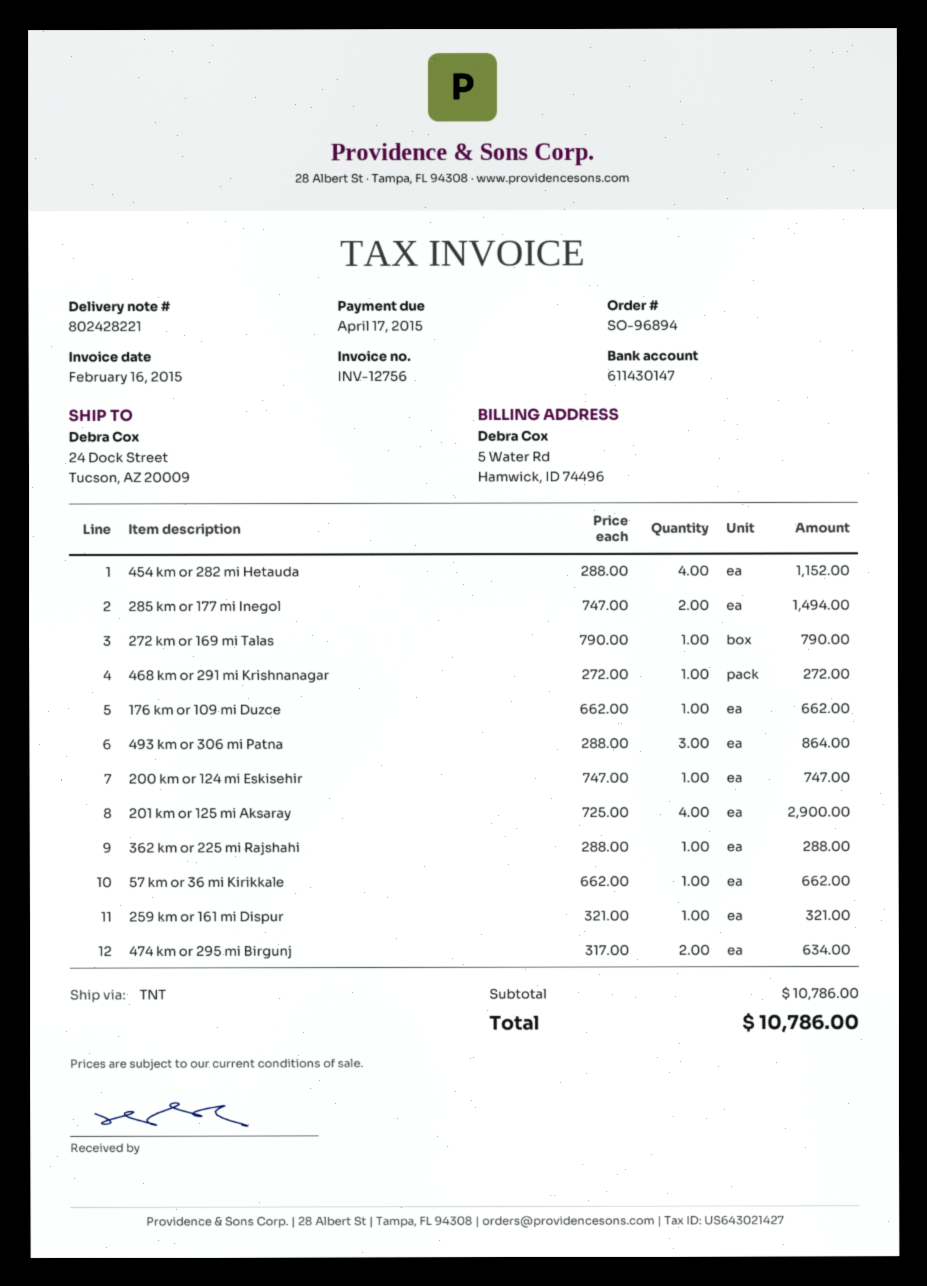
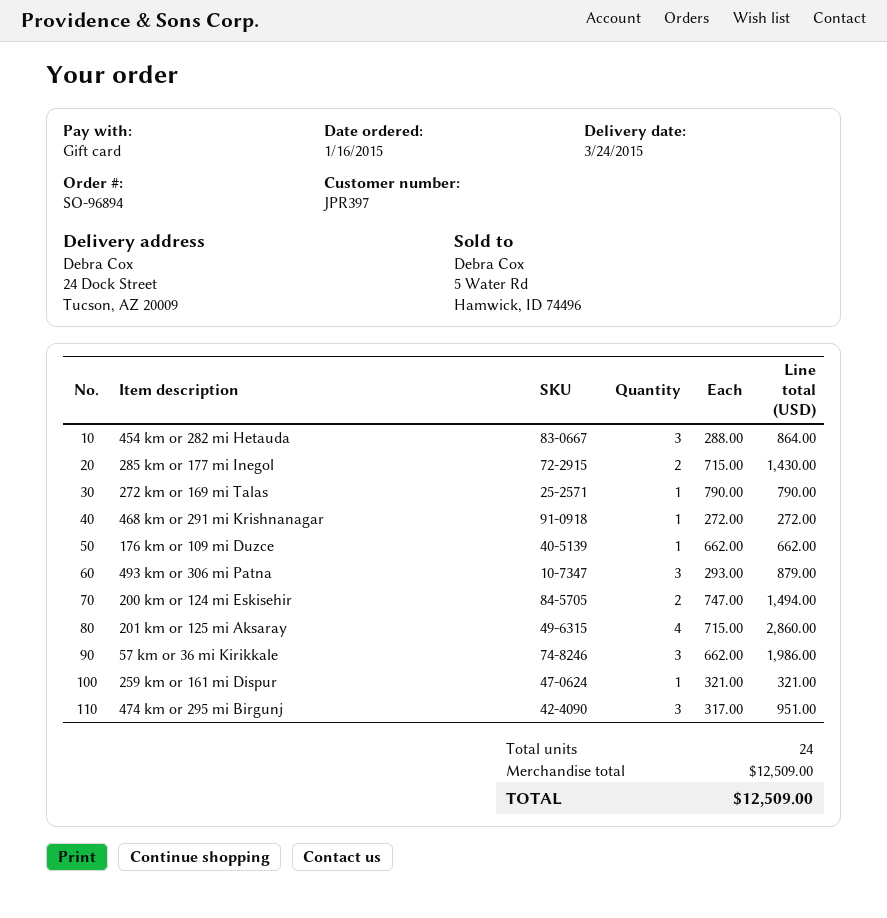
454 km or 282 mi Hetauda: 4 x 288.00 = 1152.00 -> 3 x 288.00 = 864.00
285 km or 177 mi Inegol: 2 x 747.00 = 1494.00 -> 2 x 715.00 = 1430.00
493 km or 306 mi Patna: 3 x 288.00 = 864.00 -> 3 x 293.00 = 879.00
200 km or 124 mi Eskisehir: 1 x 747.00 = 747.00 -> 2 x 747.00 = 1494.00
201 km or 125 mi Aksaray: 4 x 725.00 = 2900.00 -> 4 x 715.00 = 2860.00
362 km or 225 mi Rajshahi: 1 x 288.00 = 288.00 -> none
57 km or 36 mi Kirikkale: 1 x 662.00 = 662.00 -> 3 x 662.00 = 1986.00
474 km or 295 mi Birgunj: 2 x 317.00 = 634.00 -> 3 x 317.00 = 951.00
subtotal: 10786.00 -> 12509.00
total: 10786.00 -> 12509.00

